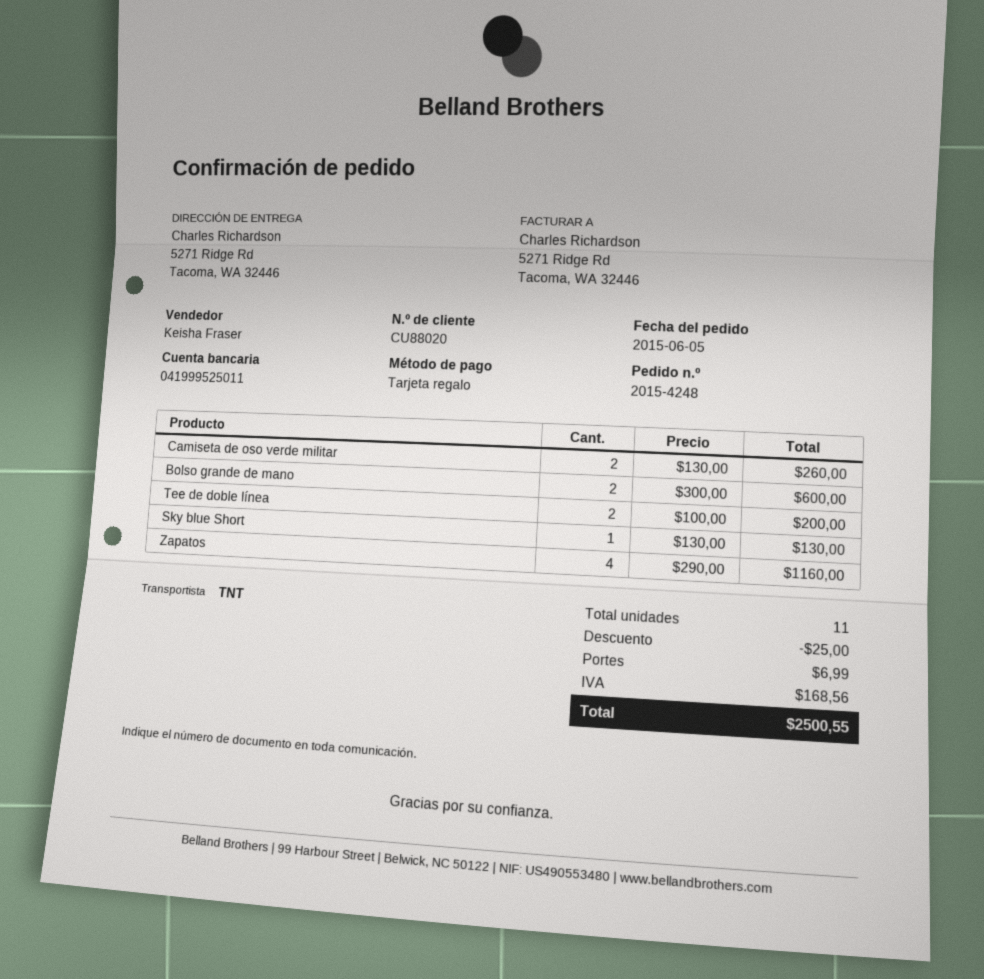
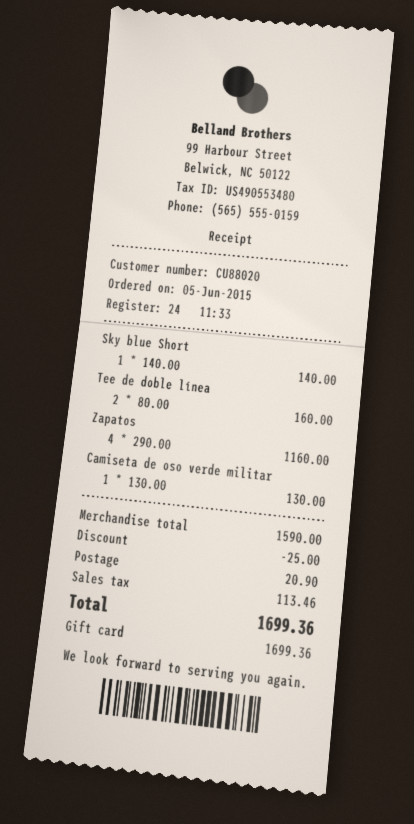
Camiseta de oso verde militar: 2 x 130.00 = 260.00 -> 1 x 130.00 = 130.00
Bolso grande de mano: 2 x 300.00 = 600.00 -> none
Tee de doble línea: 2 x 100.00 = 200.00 -> 2 x 80.00 = 160.00
Sky blue Short: 1 x 130.00 = 130.00 -> 1 x 140.00 = 140.00
shipping: 6.99 -> 20.90
tax: 168.56 -> 113.46
total: 2500.55 -> 1699.36

